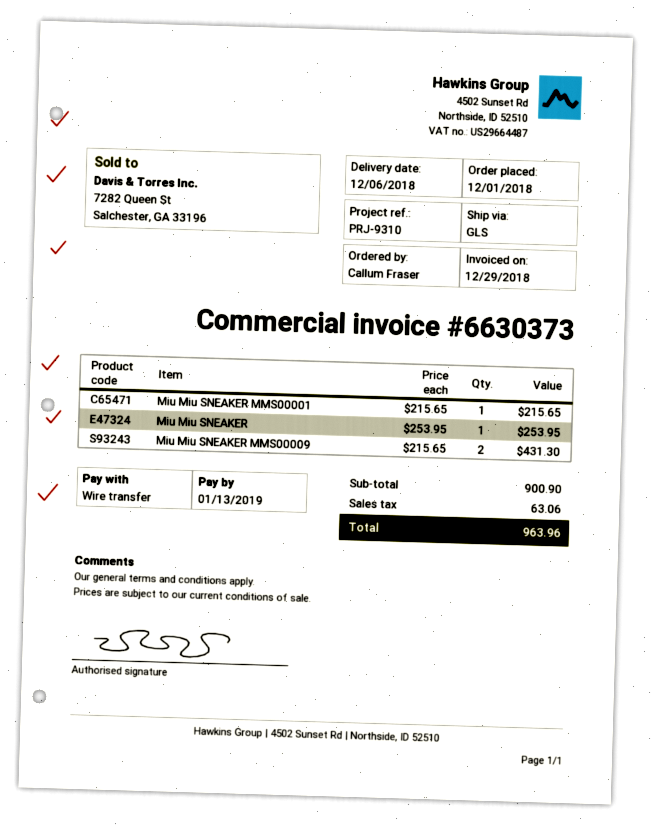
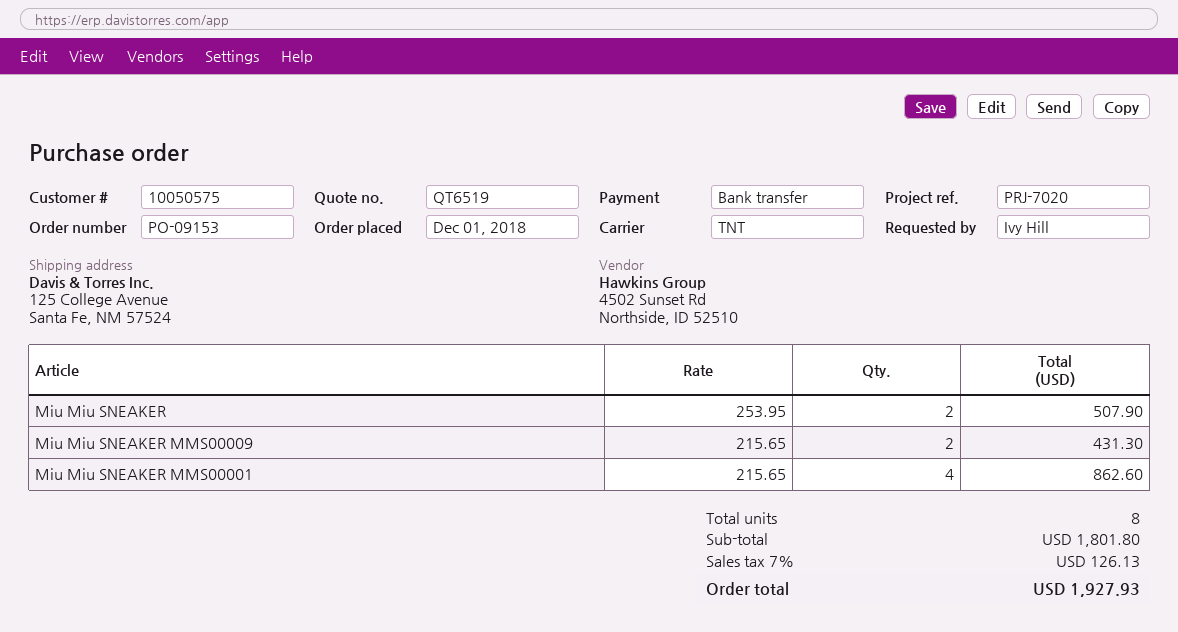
reference: PRJ-9310 -> PRJ-7020
ordered by: Callum Fraser -> Ivy Hill
shipping method: GLS -> TNT
Miu Miu SNEAKER MMS00001: 1 x 215.65 = 215.65 -> 4 x 215.65 = 862.60
Miu Miu SNEAKER: 1 x 253.95 = 253.95 -> 2 x 253.95 = 507.90
subtotal: 900.90 -> 1801.80
tax: 63.06 -> 126.13
total: 963.96 -> 1927.93

